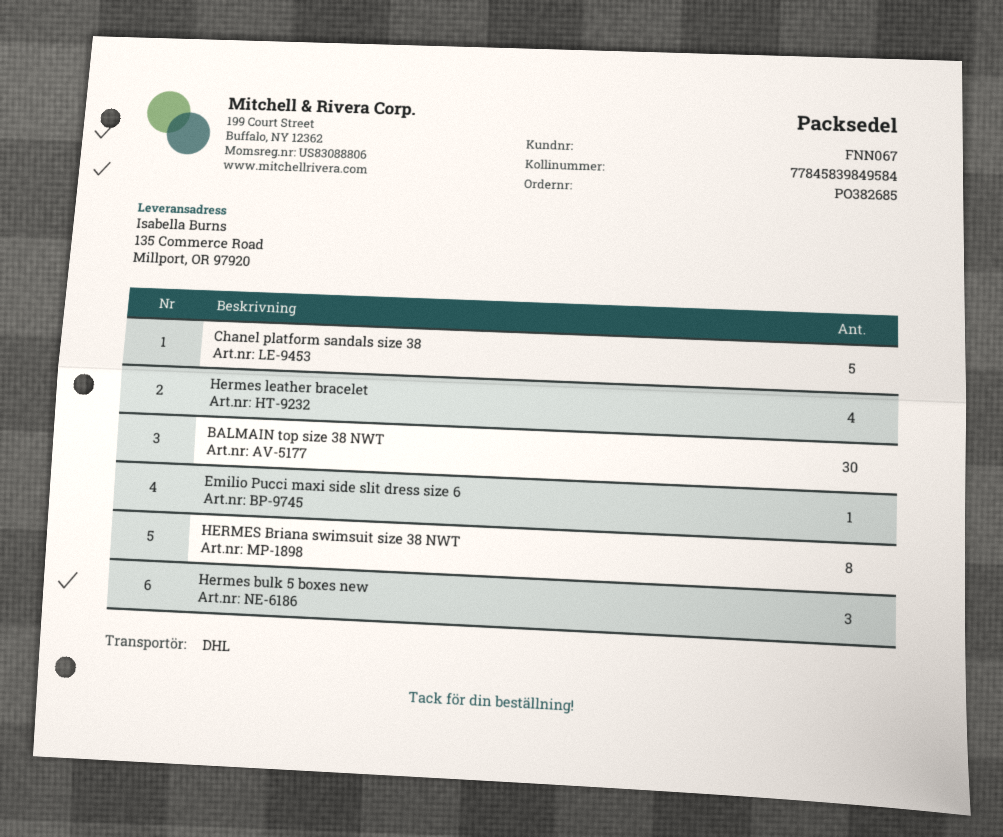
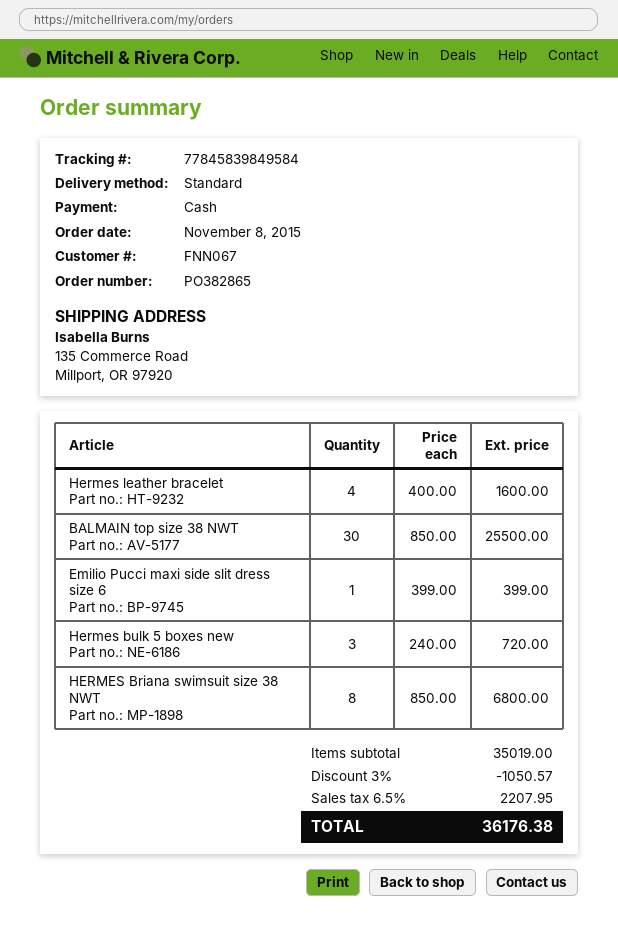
order number: PO382685 -> PO382865
shipping method: DHL -> standard
Chanel platform sandals size 38: 5 -> none

